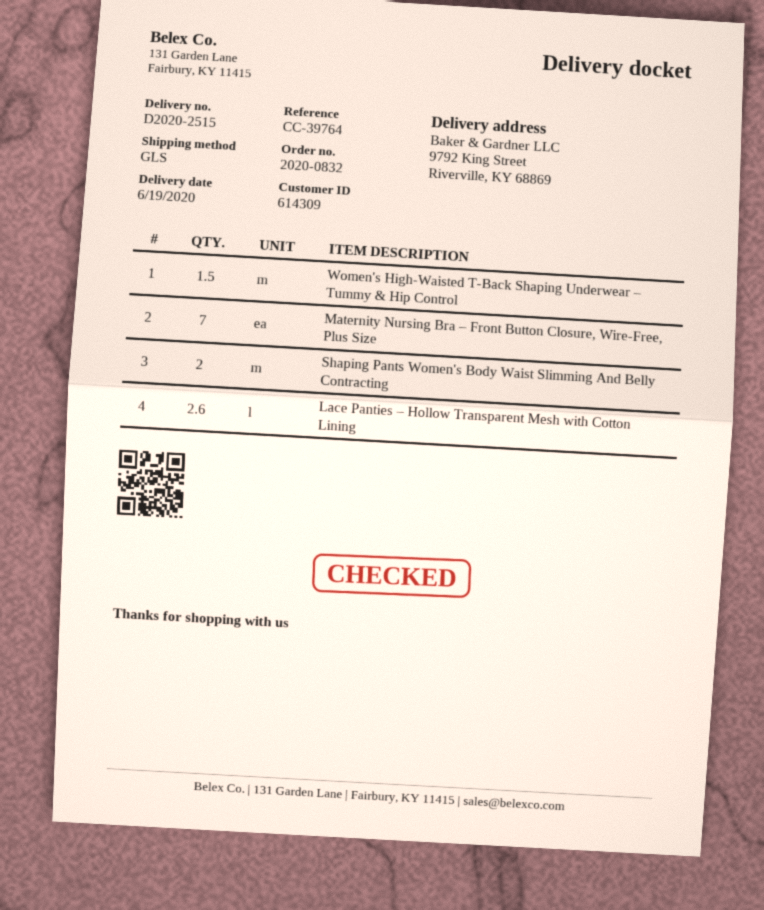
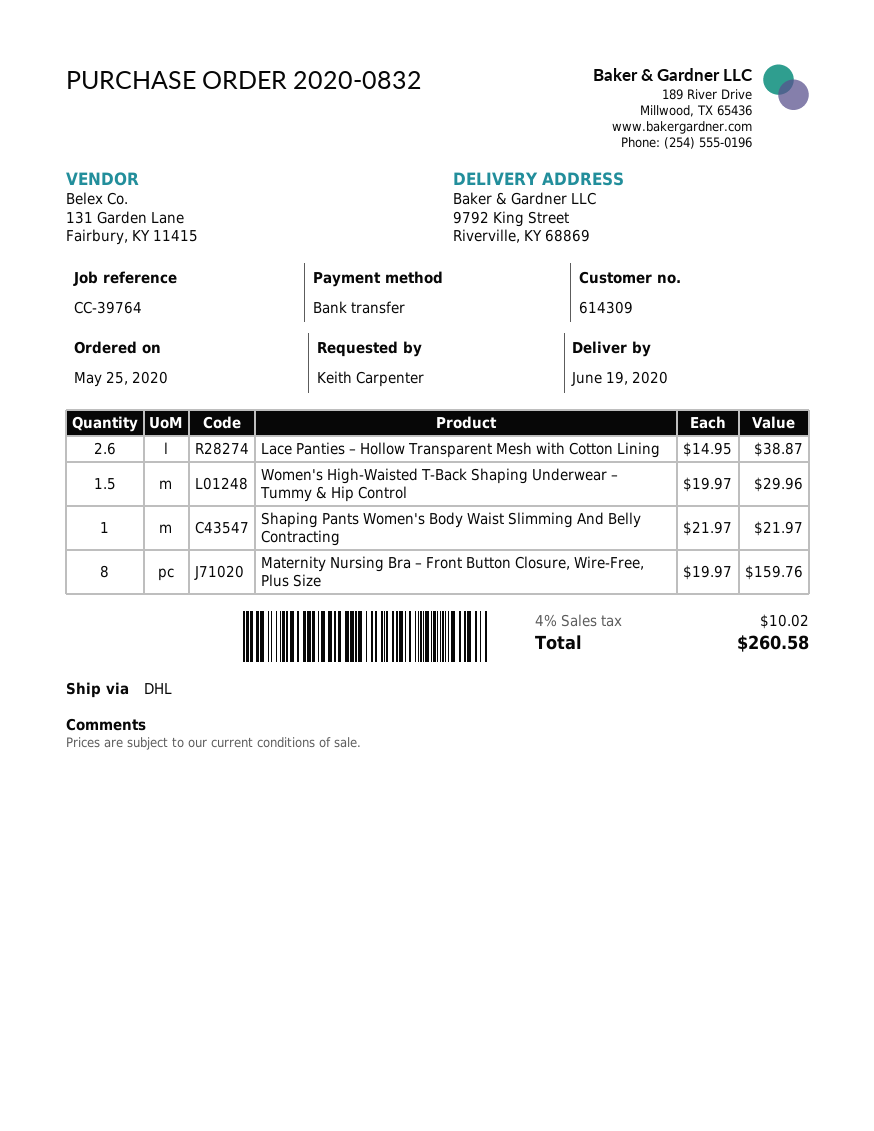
shipping method: GLS -> DHL
Maternity Nursing Bra – Front Button Closure, Wire-Free, Plus Size: 7 -> 8
Shaping Pants Women's Body Waist Slimming And Belly Contracting: 2 -> 1

